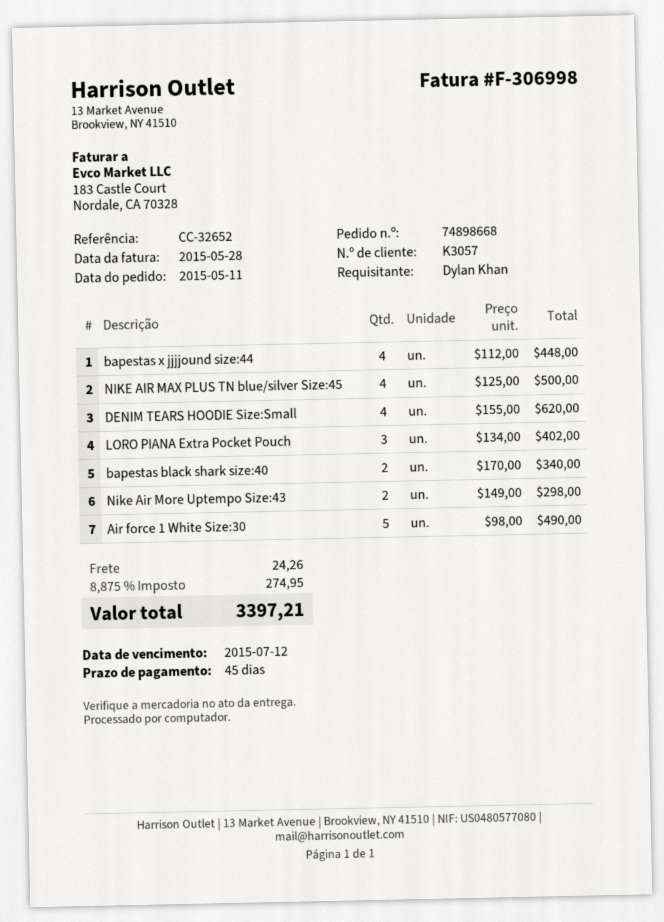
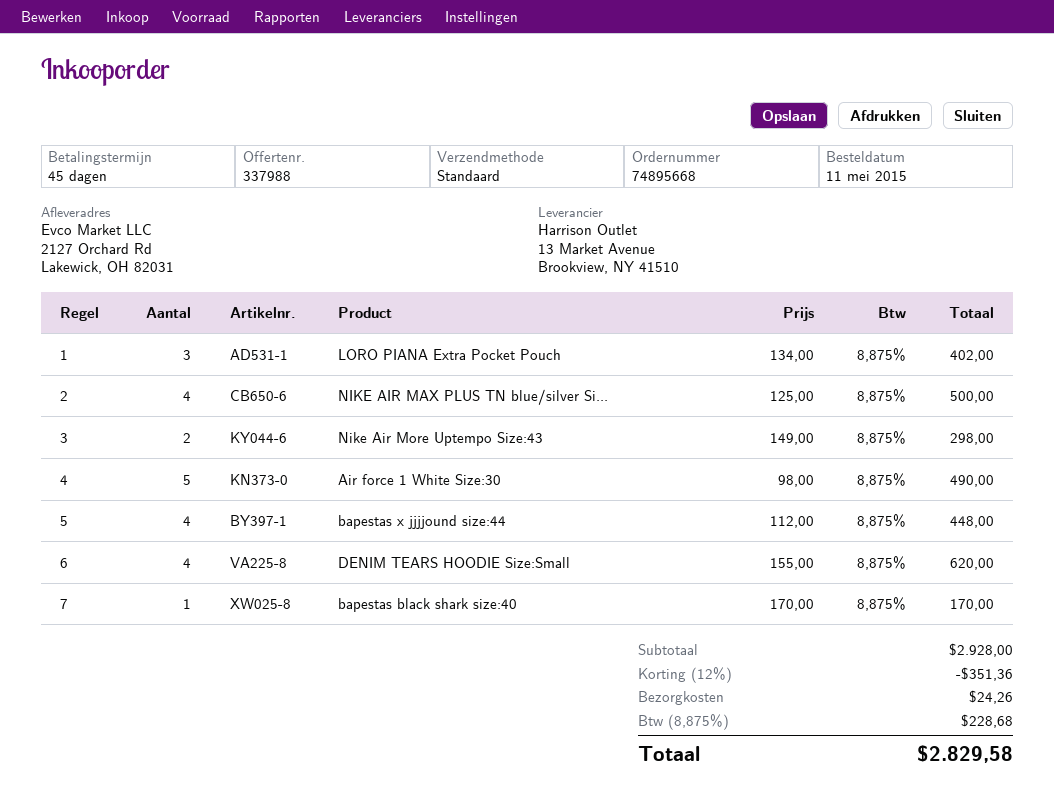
order number: 74898668 -> 74895668
bapestas black shark size:40: 2 x 170.00 = 340.00 -> 1 x 170.00 = 170.00
discount: none -> 12% = 351.36
tax: 8.875% = 274.95 -> 8.875% = 228.68
total: 3397.21 -> 2829.58

